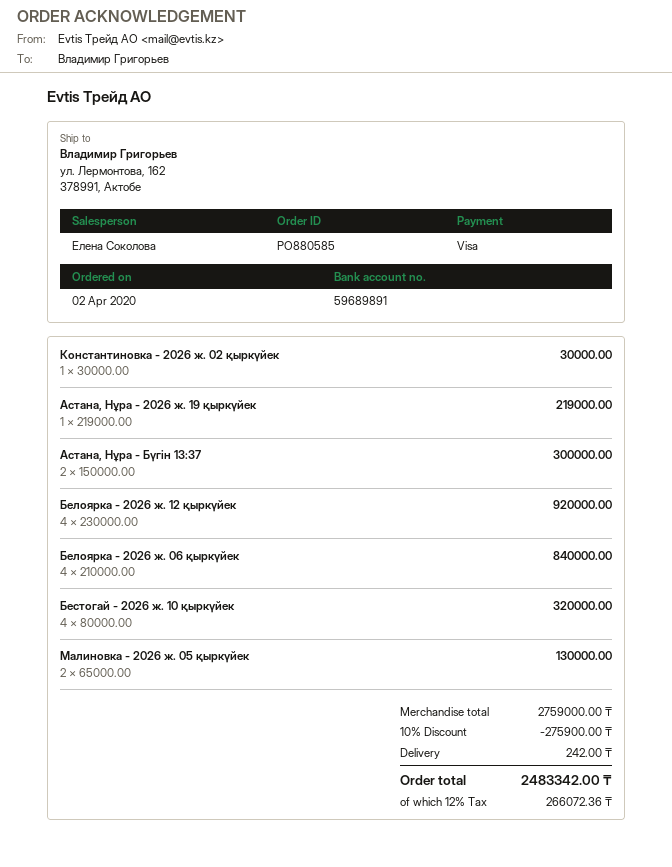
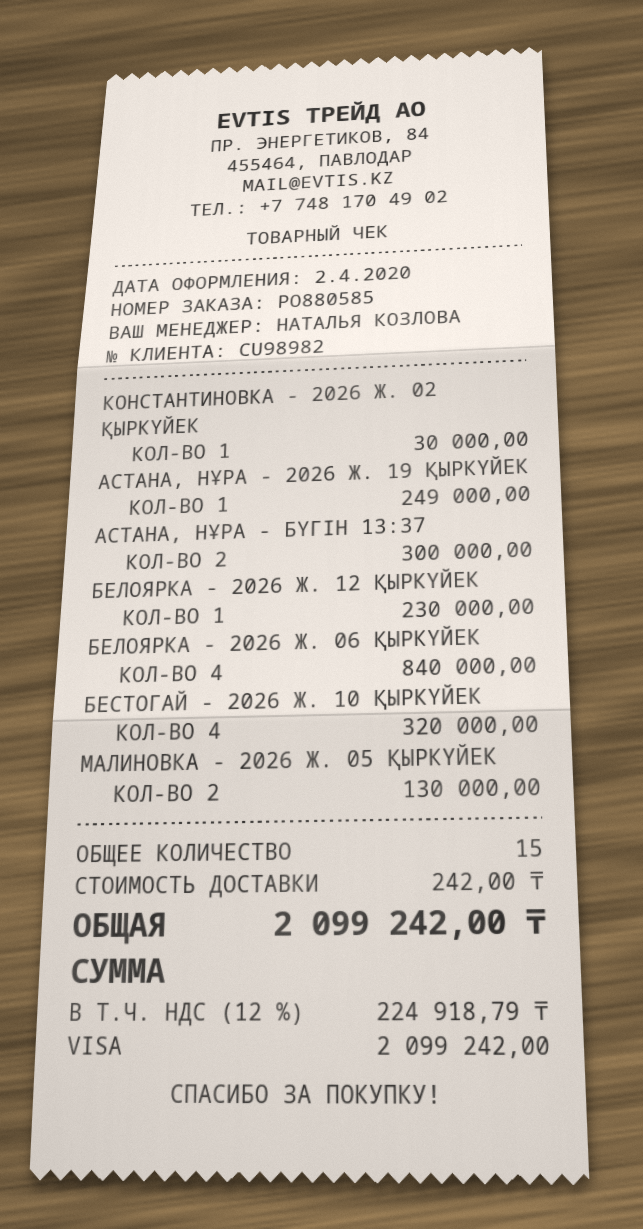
sales rep: Елена Соколова -> НАТАЛЬЯ КОЗЛОВА
Астана, Нұра - 2026 ж. 19 қыркүйек: 1 for 219000.00 -> 1 for 249000.00
Белоярка - 2026 ж. 12 қыркүйек: 4 for 920000.00 -> 1 for 230000.00
discount: 10% = 275900.00 -> none
tax: 12% = 266072.36 -> 12% = 224918.79
total: 2483342.00 -> 2099242.00

